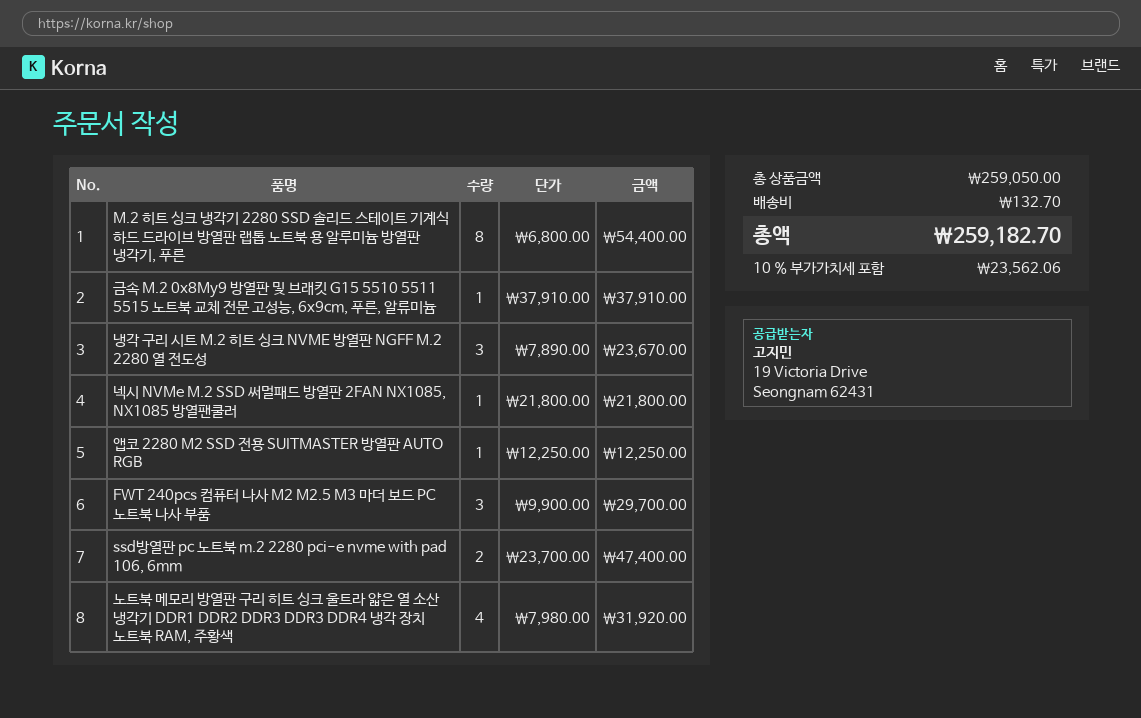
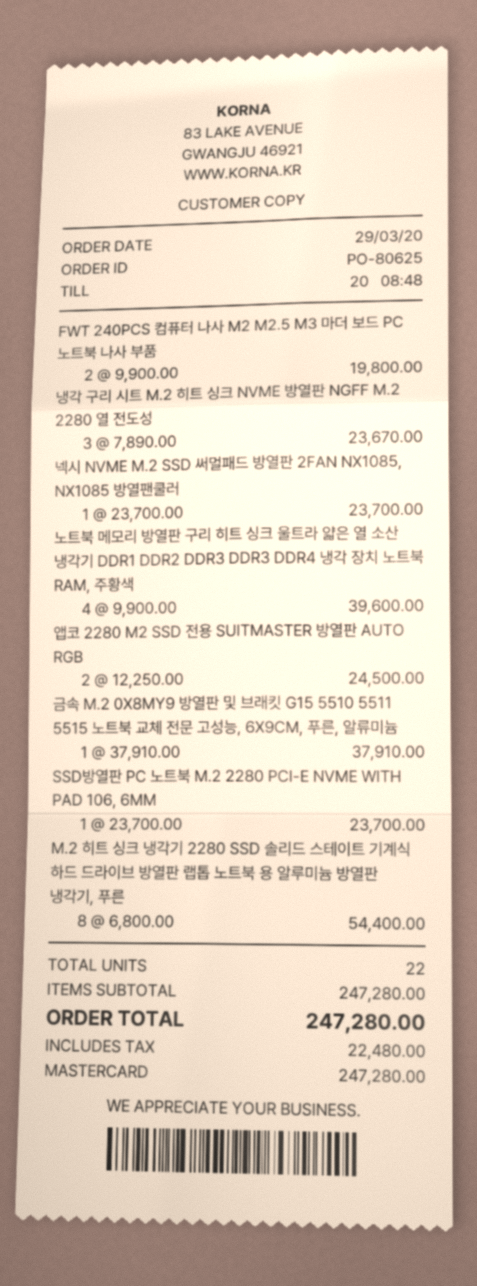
넥시 NVMe M.2 SSD 써멀패드 방열판 2FAN NX1085, NX1085 방열팬쿨러: 1 x 21800.00 = 21800.00 -> 1 x 23700.00 = 23700.00
앱코 2280 M2 SSD 전용 SUITMASTER 방열판 AUTO RGB: 1 x 12250.00 = 12250.00 -> 2 x 12250.00 = 24500.00
FWT 240pcs 컴퓨터 나사 M2 M2.5 M3 마더 보드 PC 노트북 나사 부품: 3 x 9900.00 = 29700.00 -> 2 x 9900.00 = 19800.00
ssd방열판 pc 노트북 m.2 2280 pci-e nvme with pad 106, 6mm: 2 x 23700.00 = 47400.00 -> 1 x 23700.00 = 23700.00
노트북 메모리 방열판 구리 히트 싱크 울트라 얇은 열 소산 냉각기 DDR1 DDR2 DDR3 DDR3 DDR4 냉각 장치 노트북 RAM, 주황색: 4 x 7980.00 = 31920.00 -> 4 x 9900.00 = 39600.00
subtotal: 259050.00 -> 247280.00
shipping: 132.70 -> none
tax: 23562.06 -> 22480.00
total: 259182.70 -> 247280.00

